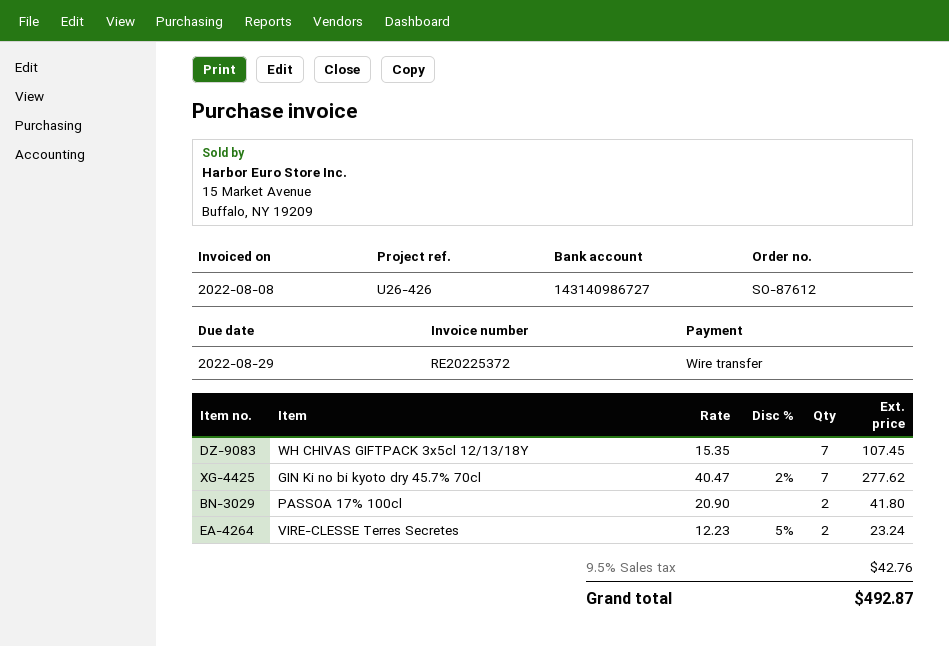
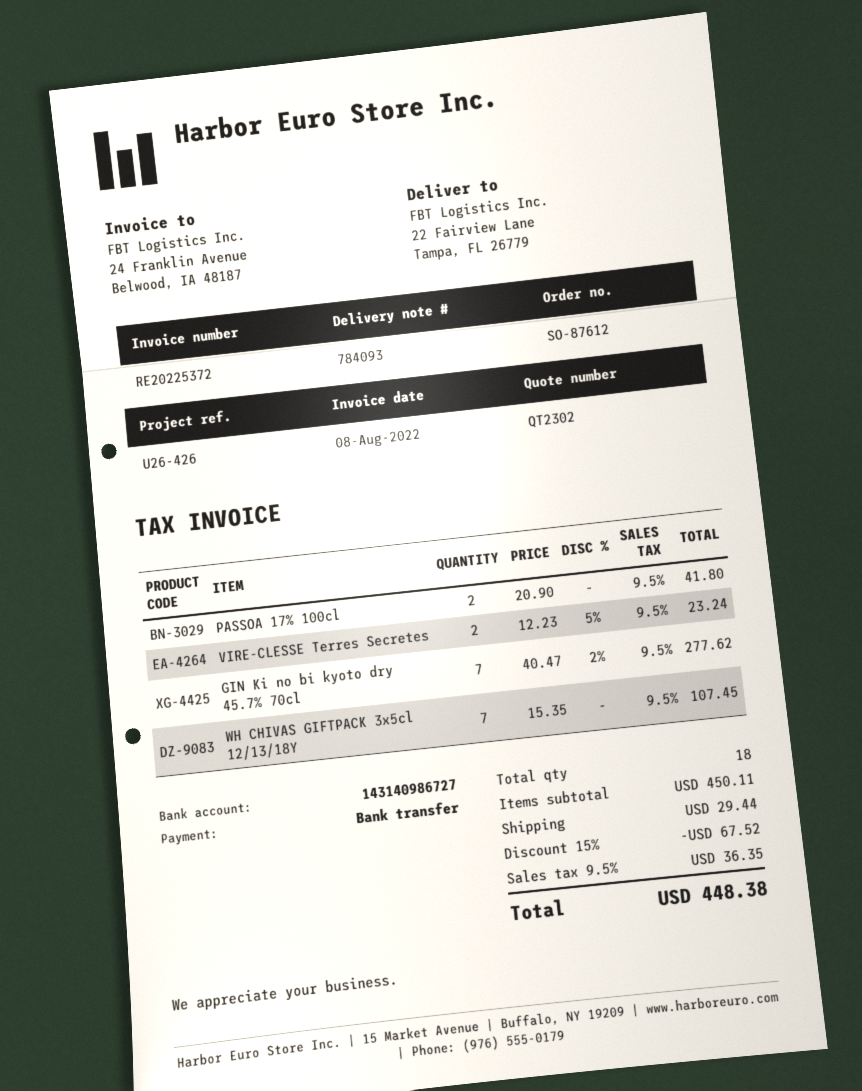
discount: none -> 15% = 67.52
shipping: none -> 29.44
tax: 9.5% = 42.76 -> 9.5% = 36.35
total: 492.87 -> 448.38

